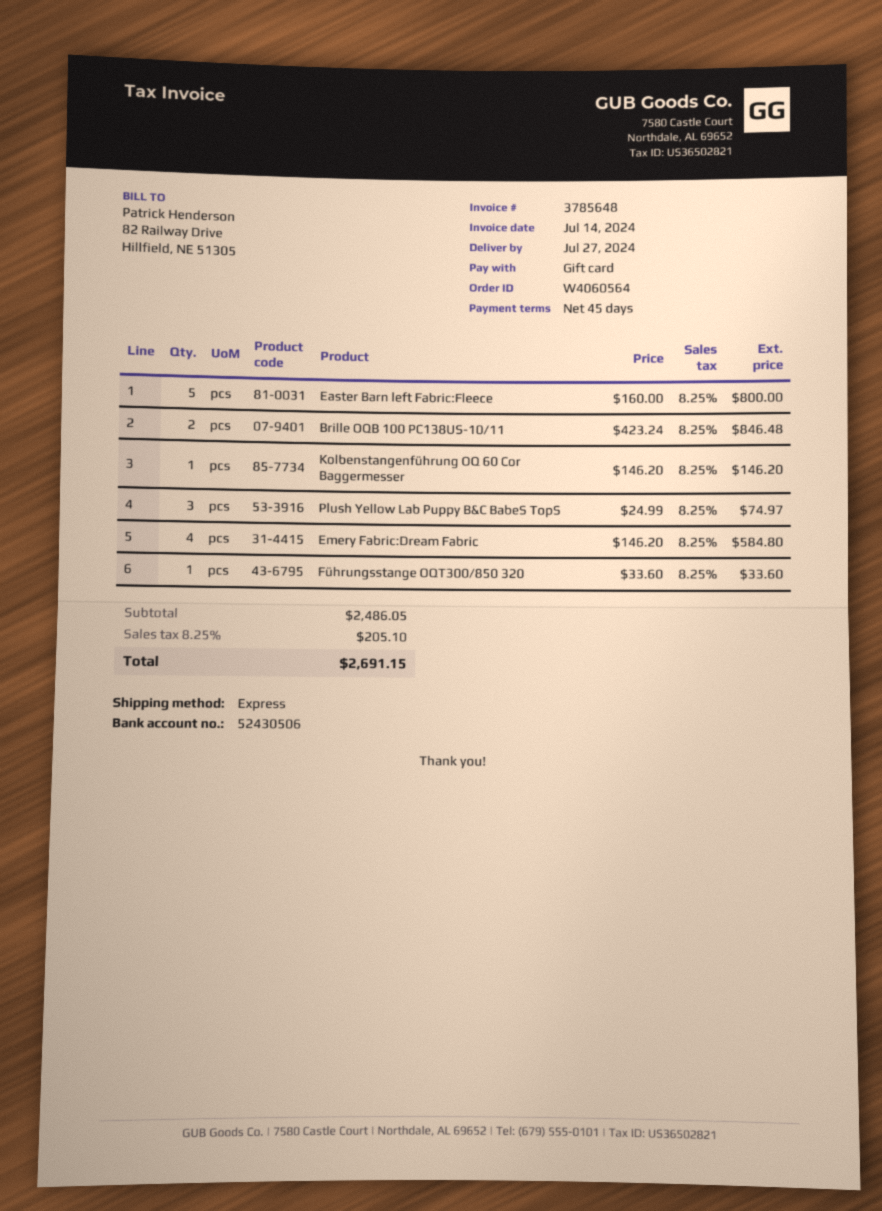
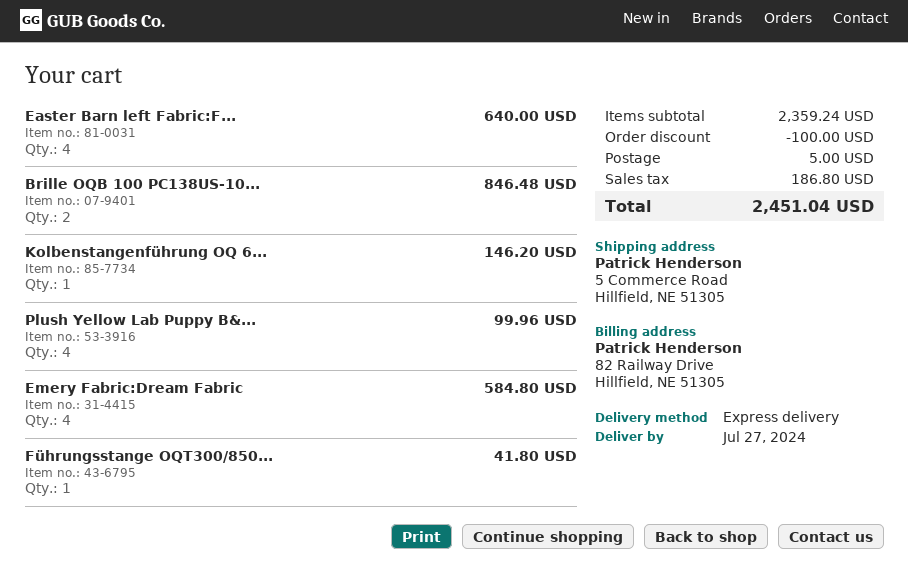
Easter Barn left Fabric:Fleece: 5 for 800.00 -> 4 for 640.00
Plush Yellow Lab Puppy B&C BabeS TopS: 3 for 74.97 -> 4 for 99.96
Führungsstange OQT300/850 320: 1 for 33.60 -> 1 for 41.80
subtotal: 2486.05 -> 2359.24
discount: none -> 100.00
shipping: none -> 5.00
tax: 205.10 -> 186.80
total: 2691.15 -> 2451.04

